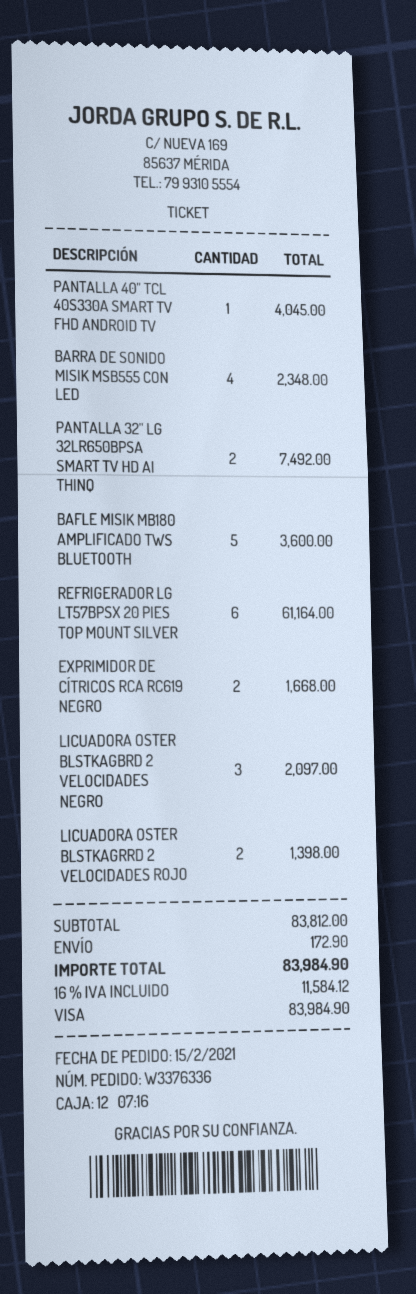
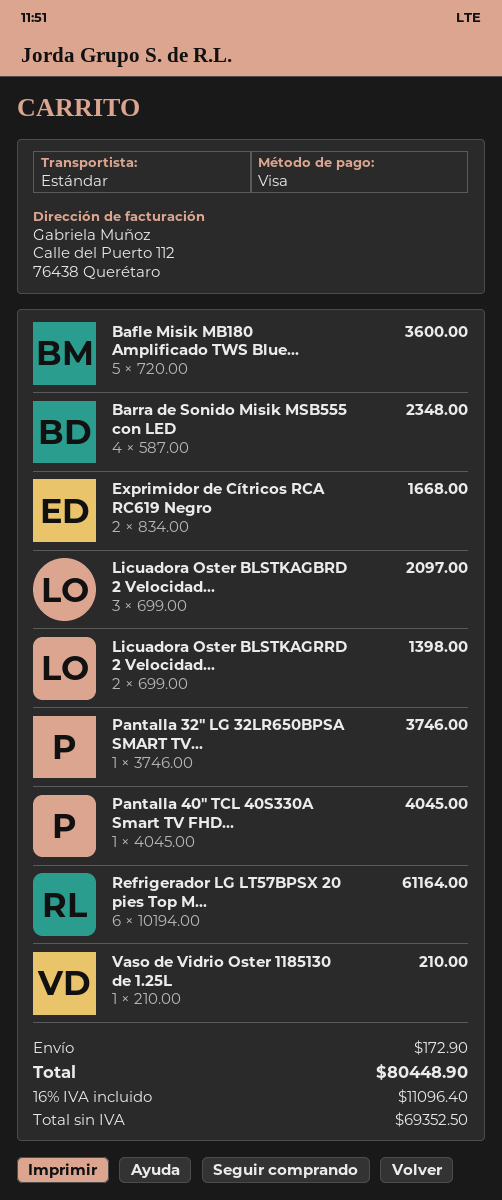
PANTALLA 32'' LG 32LR650BPSA SMART TV HD AI THINQ: 2 for 7492.00 -> 1 for 3746.00
Vaso de Vidrio Oster 1185130 de 1.25L: none -> 1 for 210.00
tax: 16% = 11584.12 -> 16% = 11096.40
total: 83984.90 -> 80448.90

